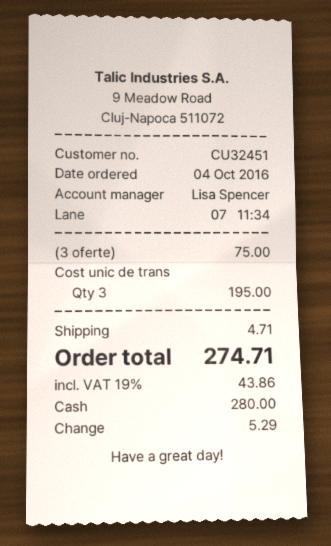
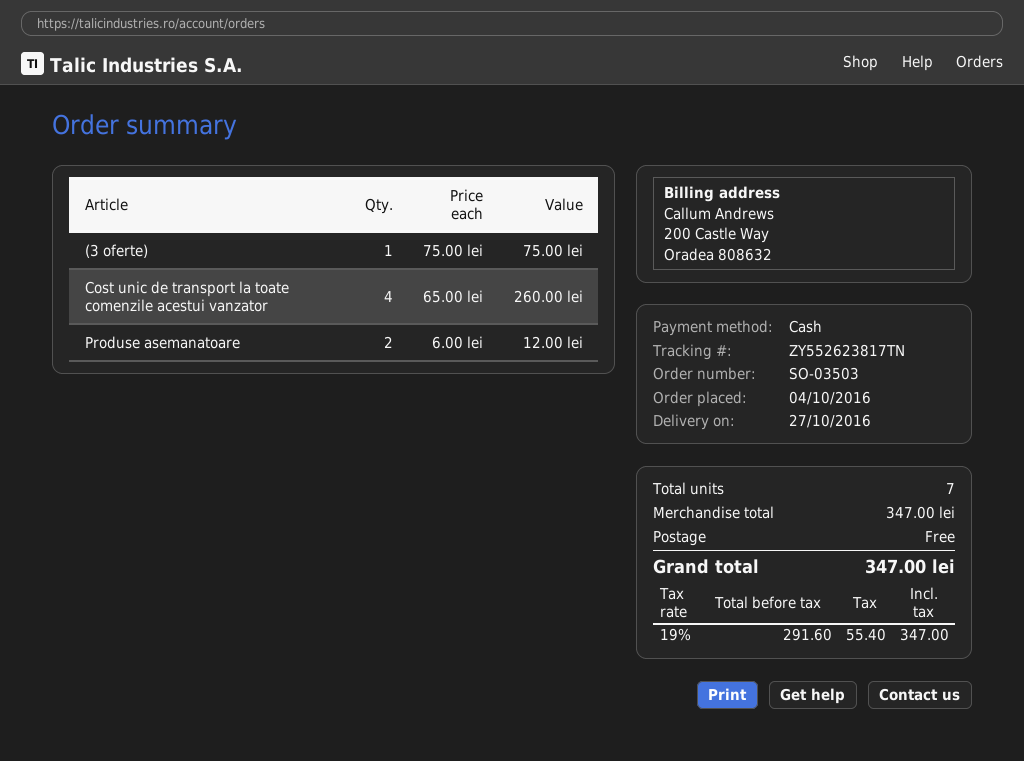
Cost unic de trans: 3 for 195.00 -> 4 for 260.00
Produse asemanatoare: none -> 2 for 12.00
shipping: 4.71 -> 0.00
tax: 19% = 43.86 -> 19% = 55.40
total: 274.71 -> 347.00

